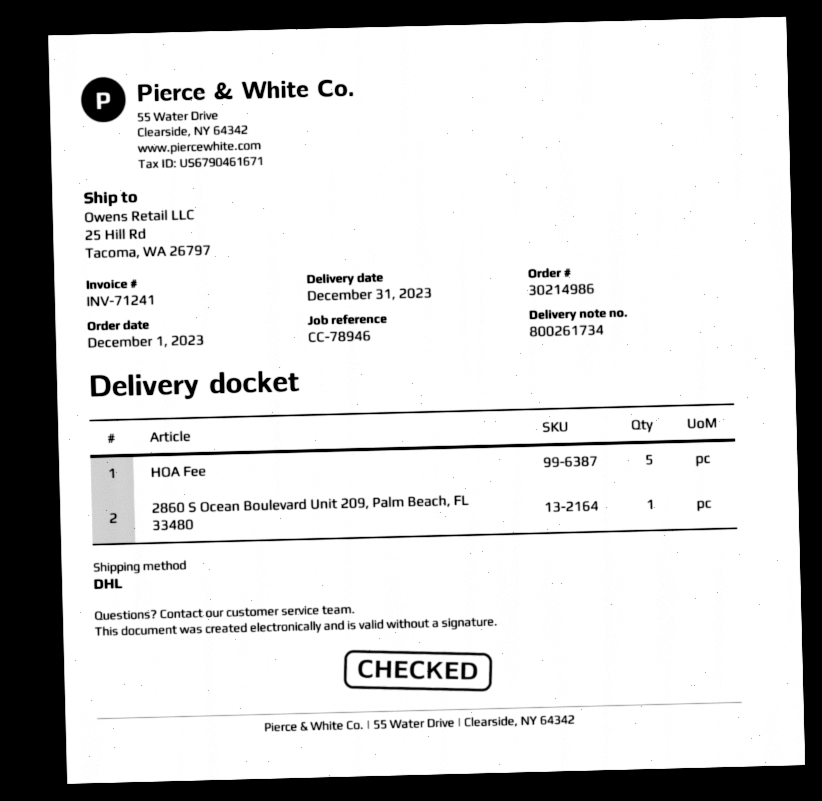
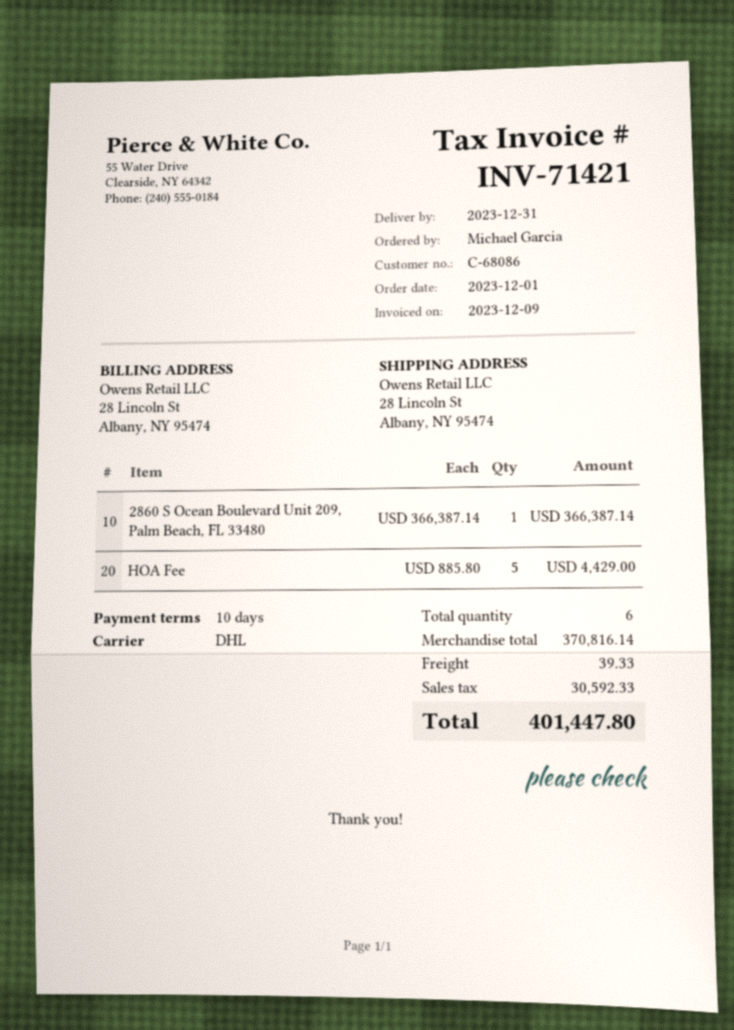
invoice number: INV-71241 -> INV-71421
ship to: 25 Hill Rd, Tacoma, WA 26797 -> 28 Lincoln St, Albany, NY 95474

